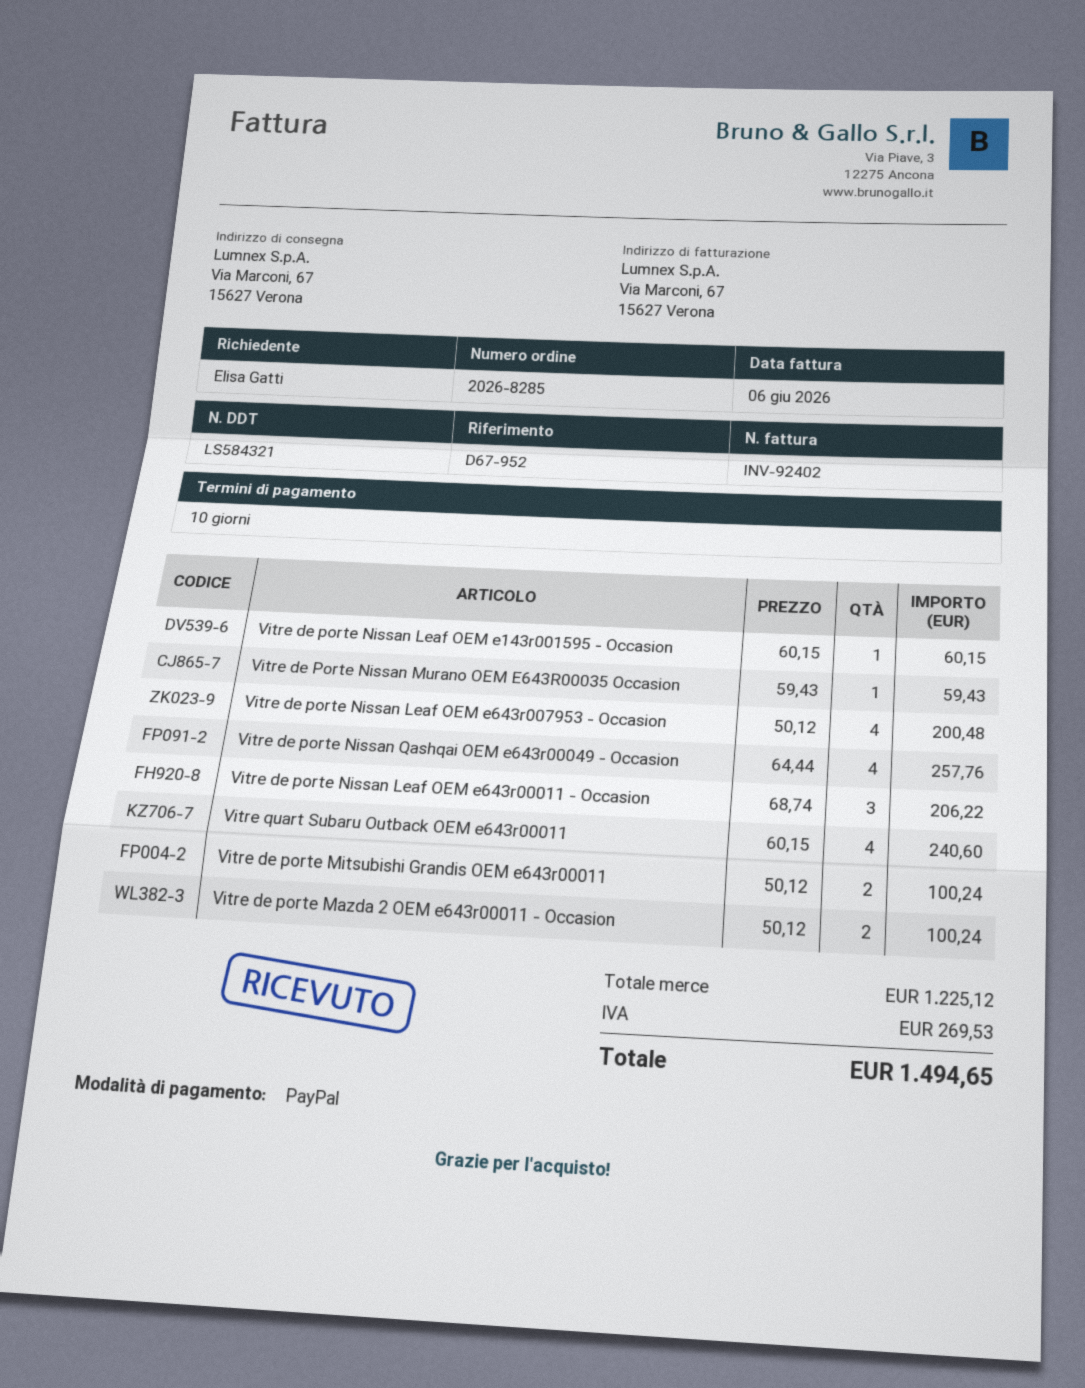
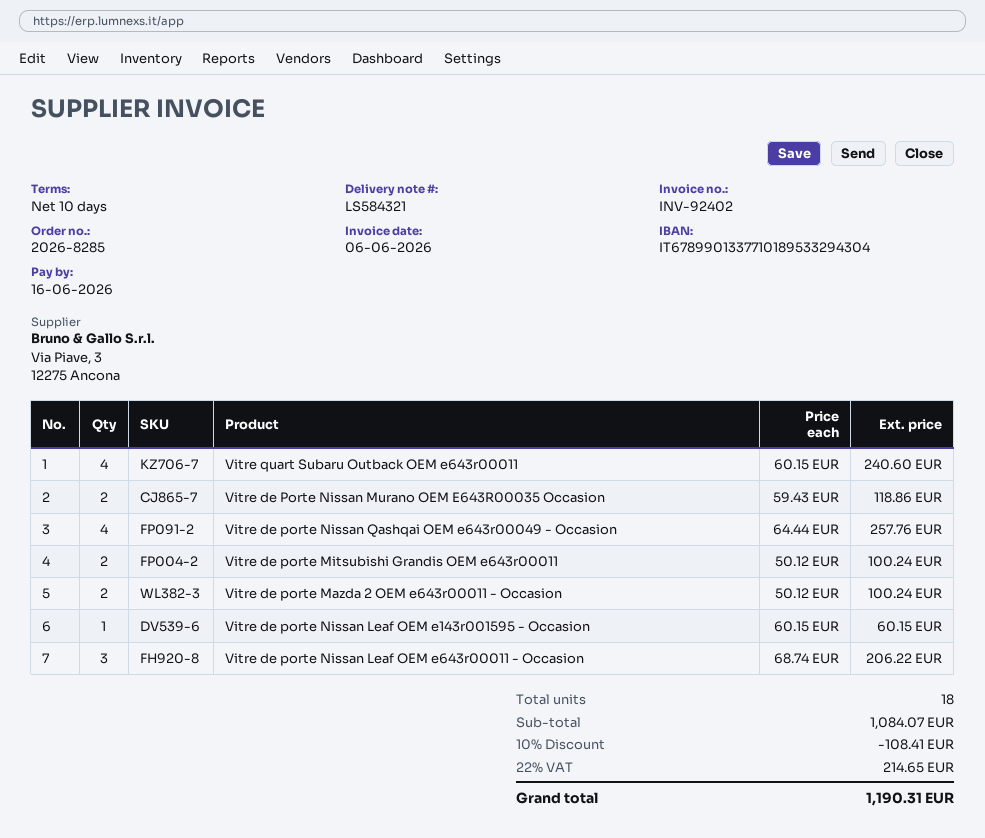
Vitre de Porte Nissan Murano OEM E643R00035 Occasion: 1 x 59.43 = 59.43 -> 2 x 59.43 = 118.86
Vitre de porte Nissan Leaf OEM e643r007953 - Occasion: 4 x 50.12 = 200.48 -> none
subtotal: 1225.12 -> 1084.07
discount: none -> 10% = 108.41
tax: 269.53 -> 214.65
total: 1494.65 -> 1190.31

